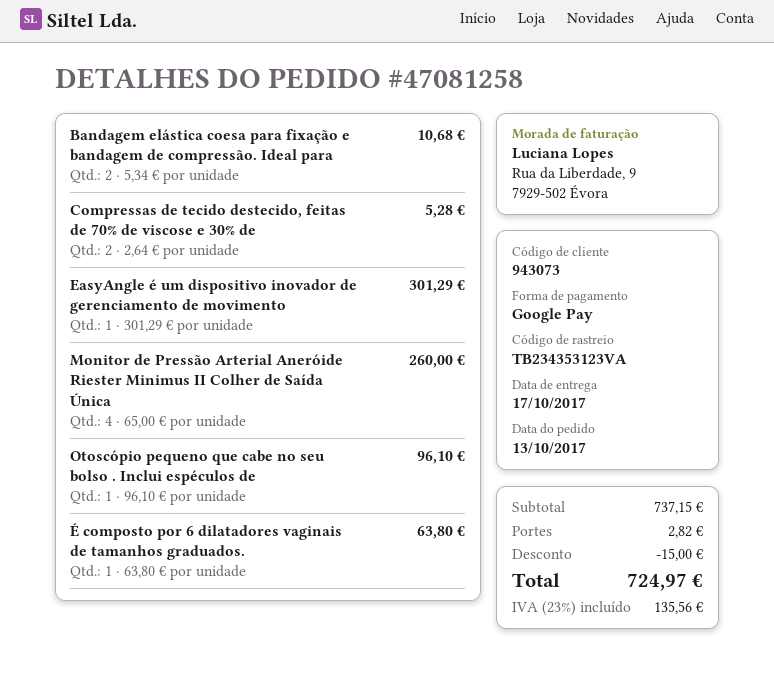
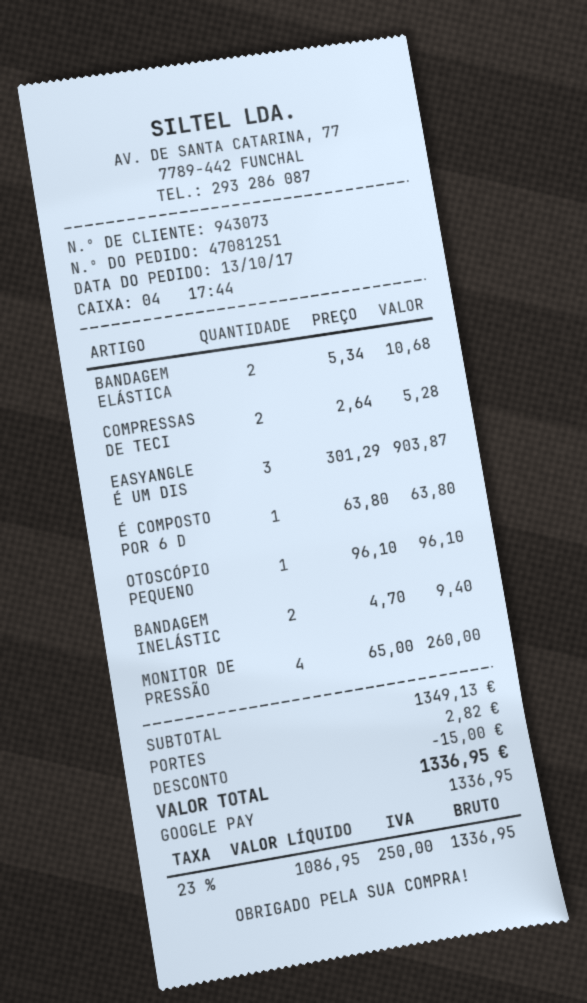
order number: 47081258 -> 47081251
EasyAngle é um dispositivo inovador de gerenciamento de movimento: 1 x 301.29 = 301.29 -> 3 x 301.29 = 903.87
BANDAGEM INELÁSTIC: none -> 2 x 4.70 = 9.40
subtotal: 737.15 -> 1349.13
tax: 23% = 135.56 -> 23% = 250.00
total: 724.97 -> 1336.95

